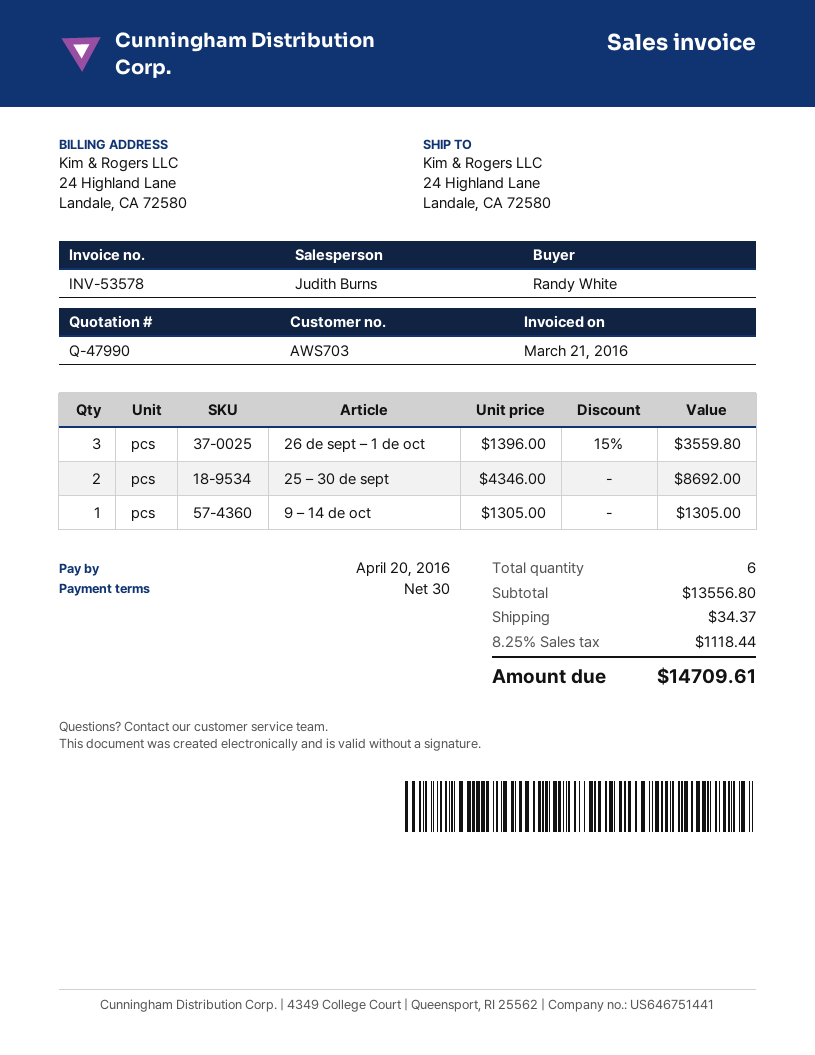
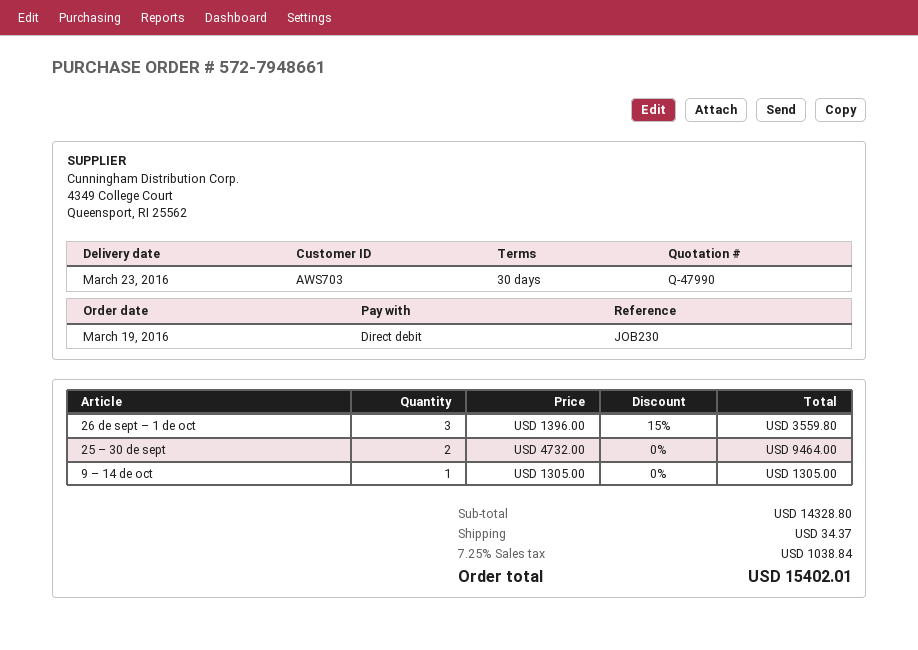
25 – 30 de sept: 2 x 4346.00 = 8692.00 -> 2 x 4732.00 = 9464.00
subtotal: 13556.80 -> 14328.80
tax: 8.25% = 1118.44 -> 7.25% = 1038.84
total: 14709.61 -> 15402.01

